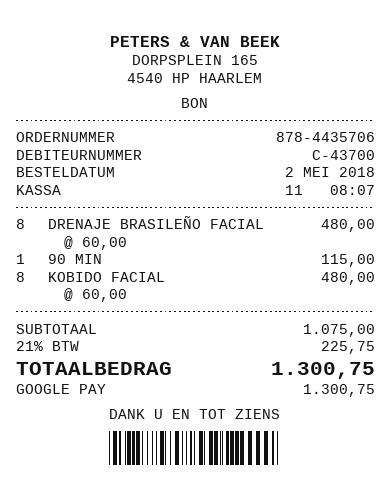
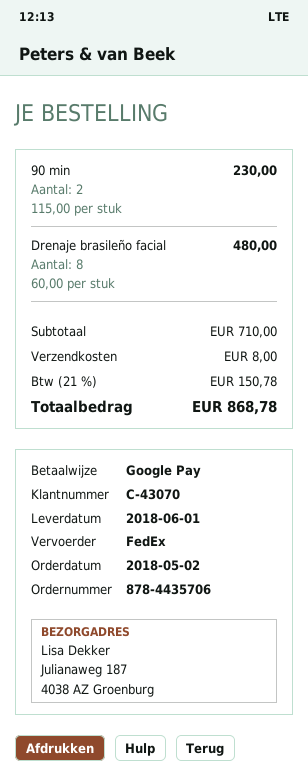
customer number: C-43700 -> C-43070
90 MIN: 1 x 115.00 = 115.00 -> 2 x 115.00 = 230.00
KOBIDO FACIAL: 8 x 60.00 = 480.00 -> none
subtotal: 1075.00 -> 710.00
shipping: none -> 8.00
tax: 21% = 225.75 -> 21% = 150.78
total: 1300.75 -> 868.78

